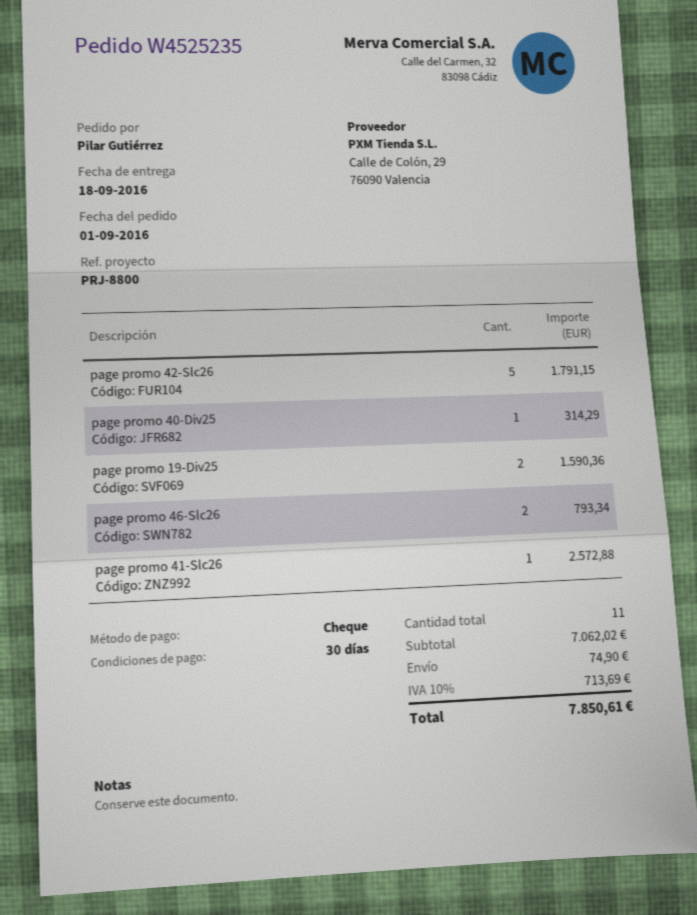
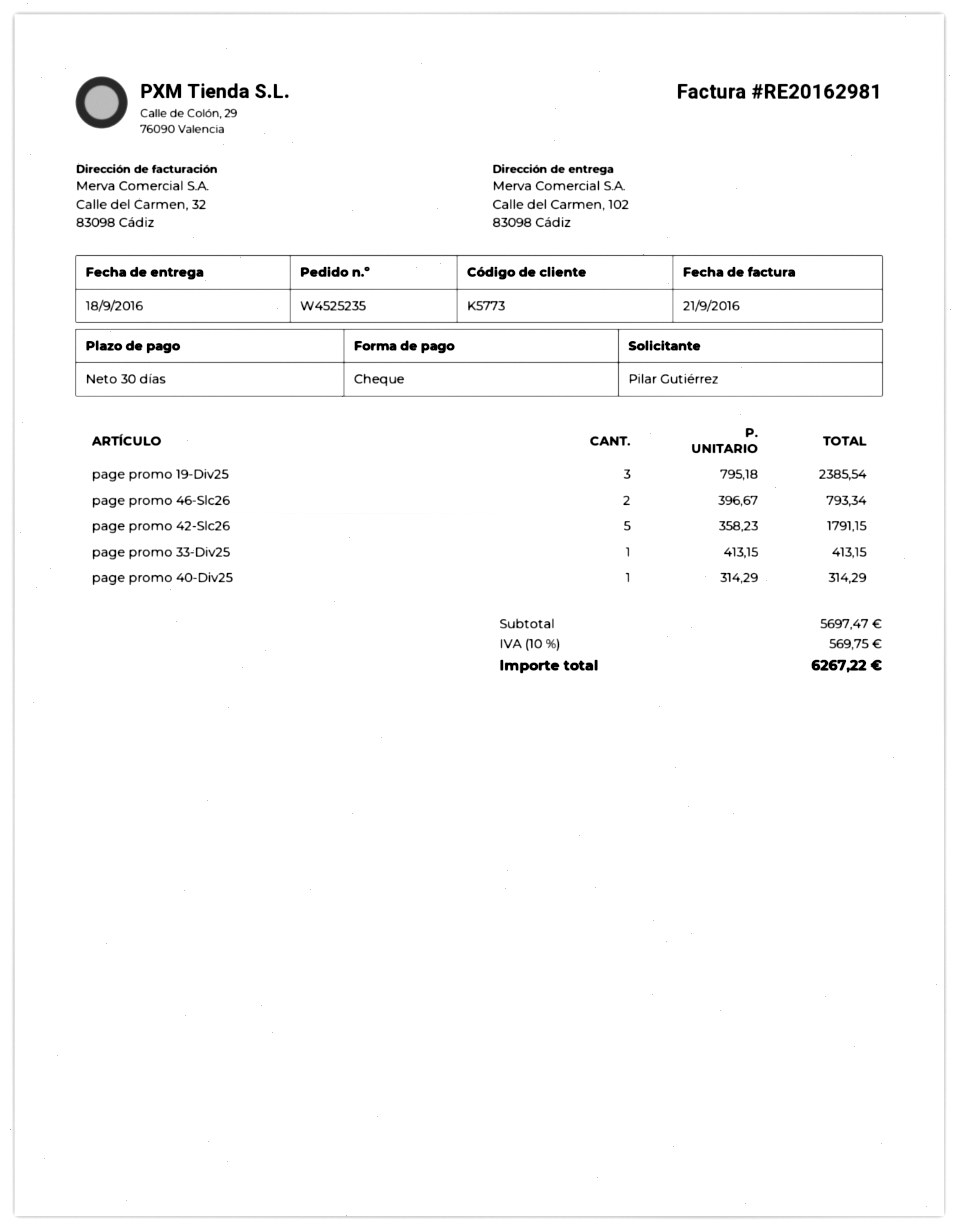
page promo 19-Div25: 2 for 1590.36 -> 3 for 2385.54
page promo 41-Slc26: 1 for 2572.88 -> none
page promo 33-Div25: none -> 1 for 413.15
subtotal: 7062.02 -> 5697.47
shipping: 74.90 -> none
tax: 10% = 713.69 -> 10% = 569.75
total: 7850.61 -> 6267.22

